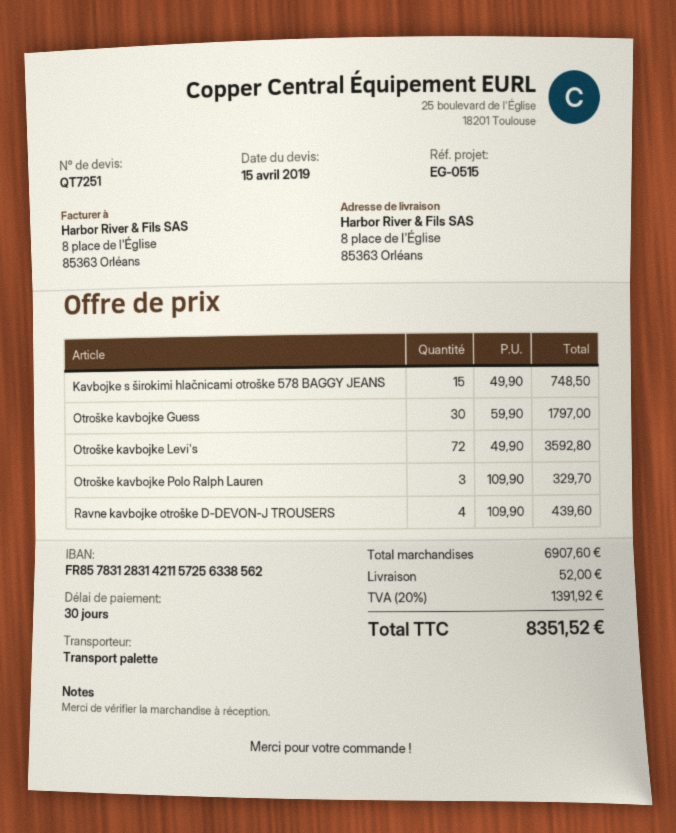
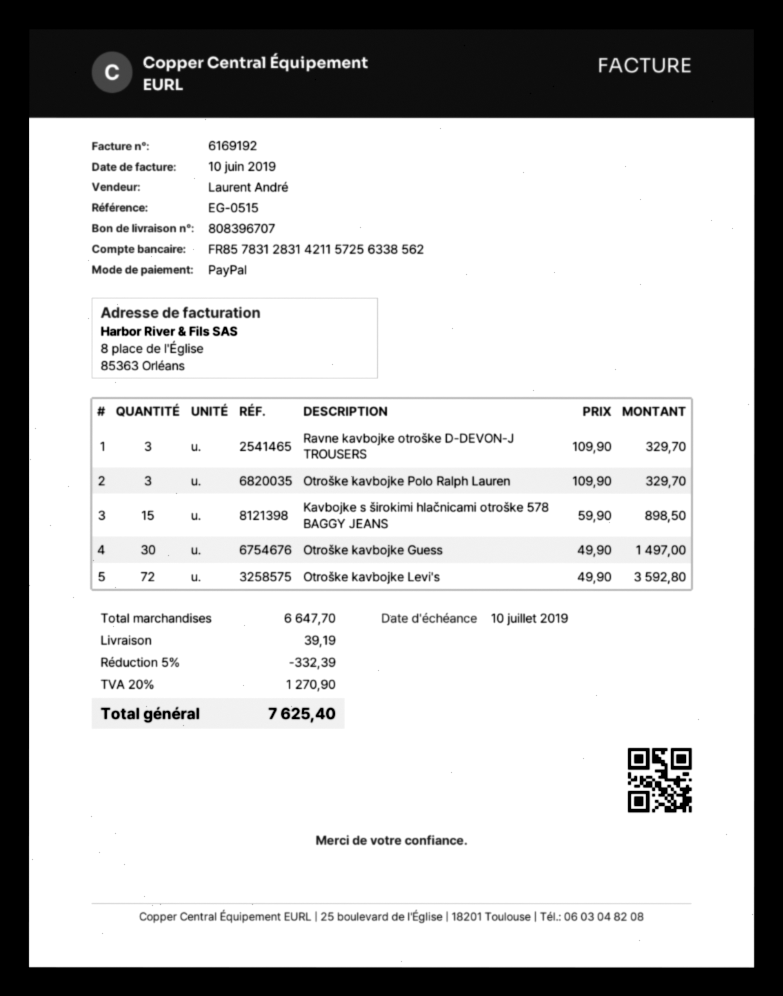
Kavbojke s širokimi hlačnicami otroške 578 BAGGY JEANS: 15 x 49.90 = 748.50 -> 15 x 59.90 = 898.50
Otroške kavbojke Guess: 30 x 59.90 = 1797.00 -> 30 x 49.90 = 1497.00
Ravne kavbojke otroške D-DEVON-J TROUSERS: 4 x 109.90 = 439.60 -> 3 x 109.90 = 329.70
subtotal: 6907.60 -> 6647.70
discount: none -> 5% = 332.39
shipping: 52.00 -> 39.19
tax: 20% = 1391.92 -> 20% = 1270.90
total: 8351.52 -> 7625.40

